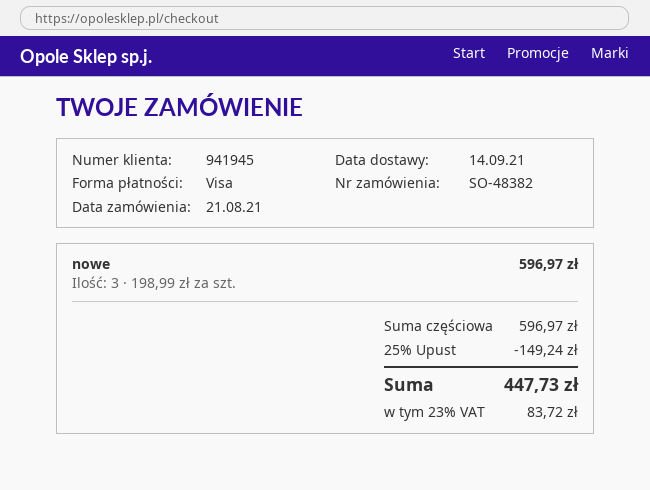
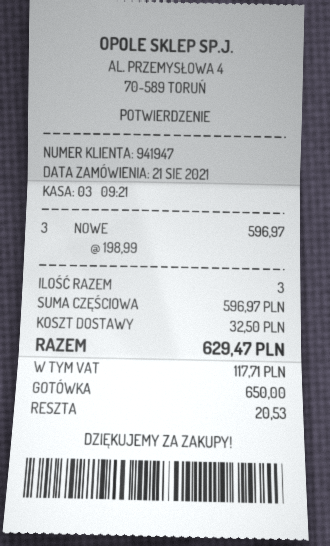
customer number: 941945 -> 941947
payment method: Visa -> cash
discount: 25% = 149.24 -> none
shipping: none -> 32.50
tax: 83.72 -> 117.71
total: 447.73 -> 629.47

